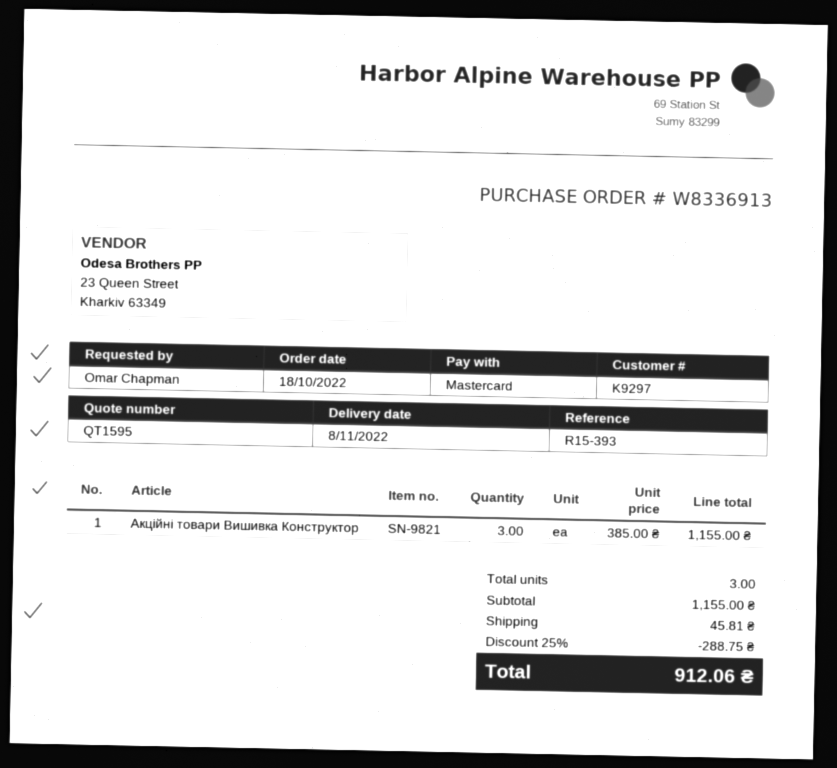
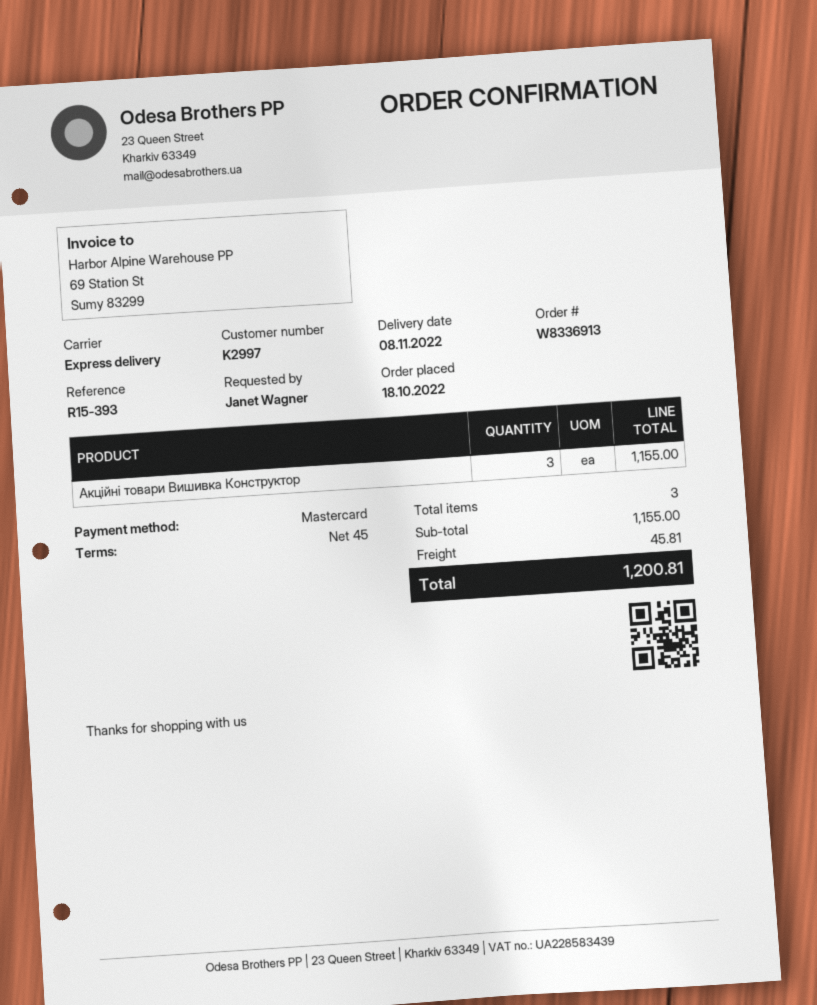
customer number: K9297 -> K2997
ordered by: Omar Chapman -> Janet Wagner
discount: 25% = 288.75 -> none
total: 912.06 -> 1200.81

